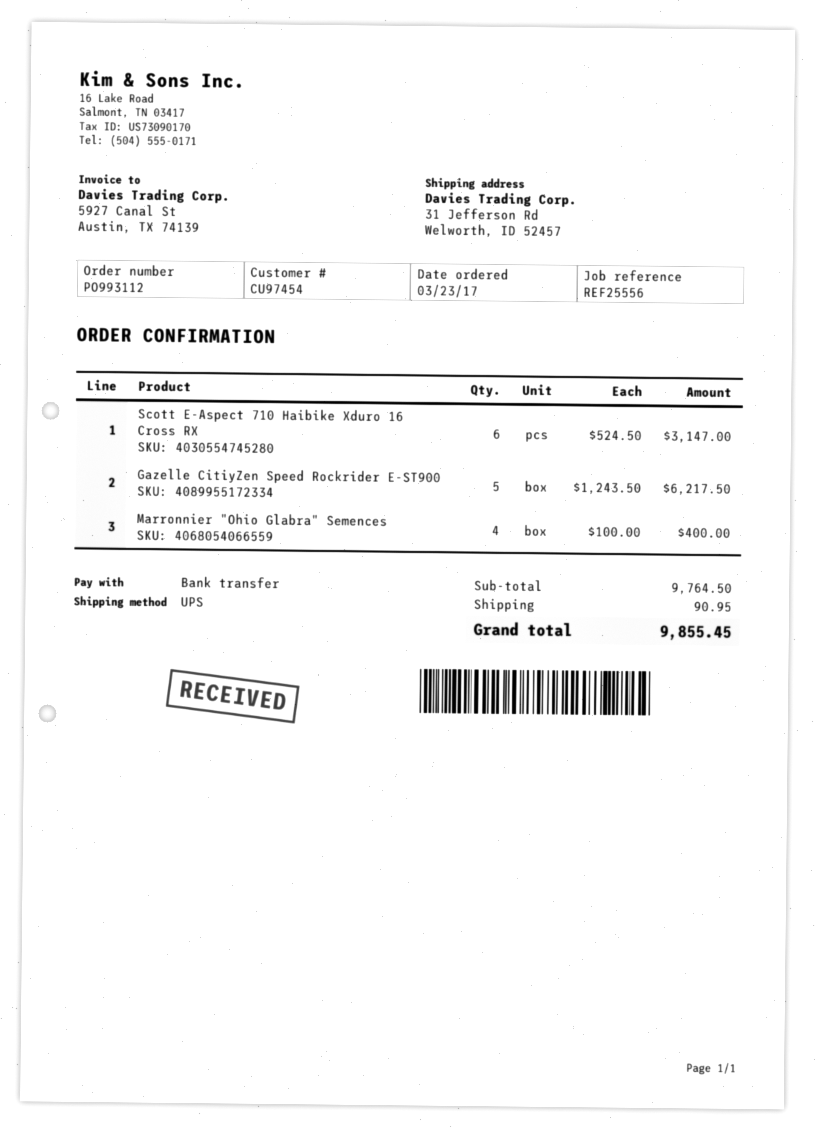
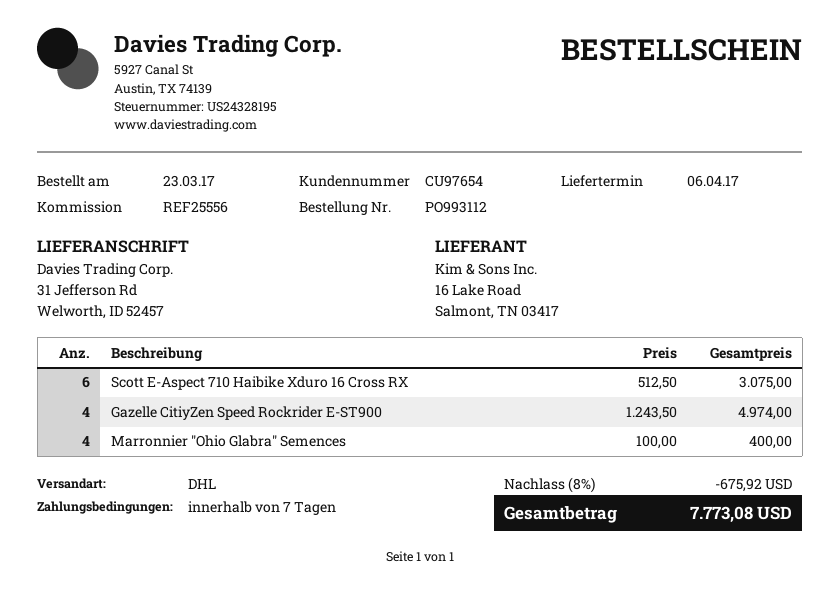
customer number: CU97454 -> CU97654
shipping method: UPS -> DHL
Scott E-Aspect 710 Haibike Xduro 16 Cross RX: 6 x 524.50 = 3147.00 -> 6 x 512.50 = 3075.00
Gazelle CitiyZen Speed Rockrider E-ST900: 5 x 1243.50 = 6217.50 -> 4 x 1243.50 = 4974.00
discount: none -> 8% = 675.92
shipping: 90.95 -> none
total: 9855.45 -> 7773.08

